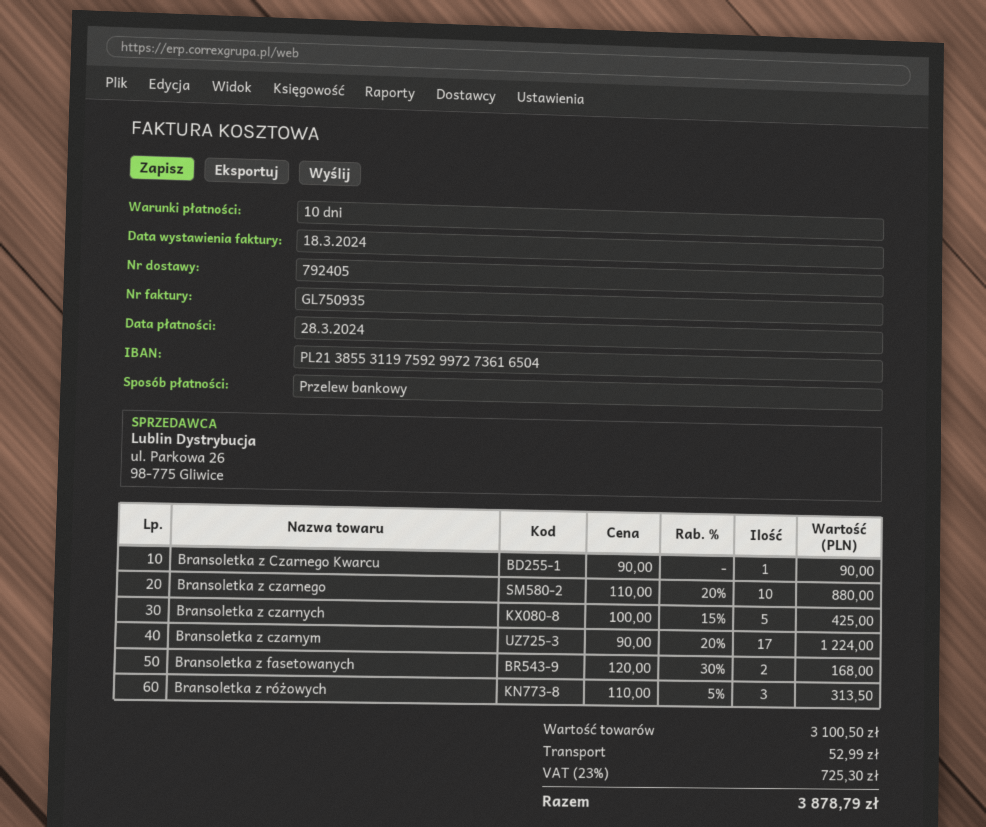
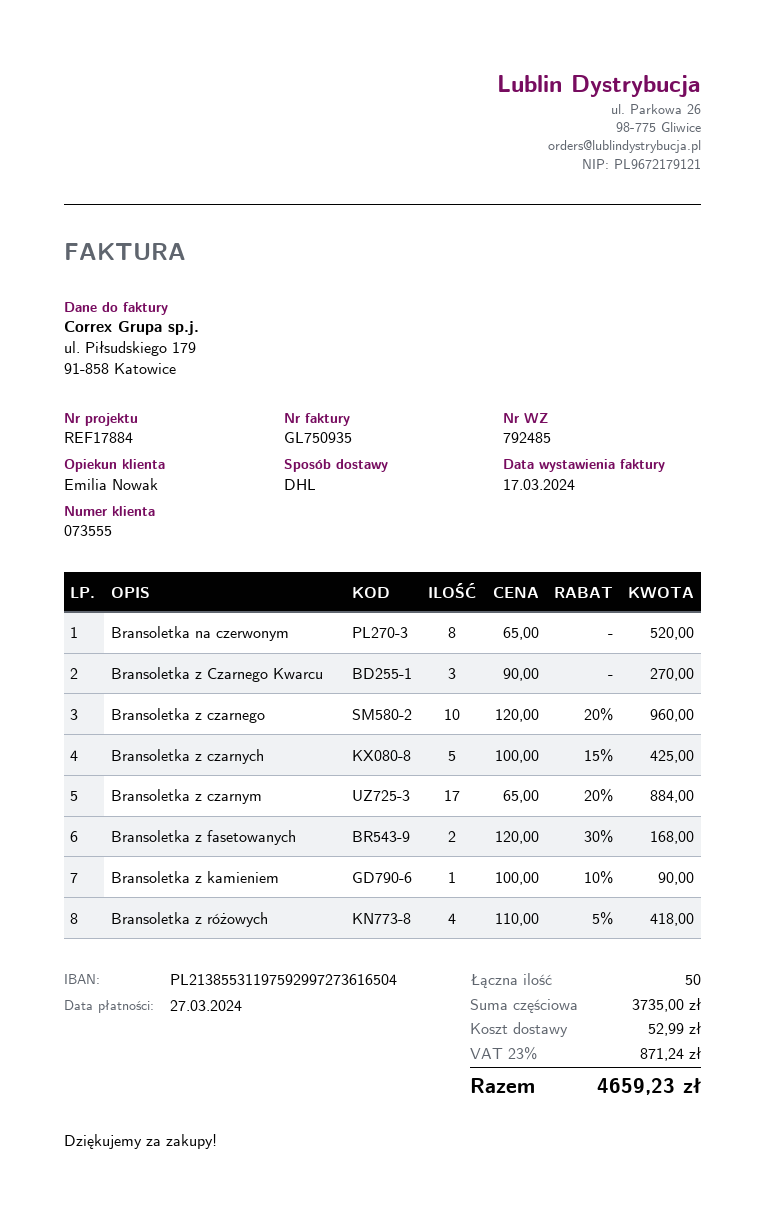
delivery note number: 792405 -> 792485
invoice date: 2024-03-18 -> 2024-03-17
due date: 2024-03-28 -> 2024-03-27
Bransoletka z Czarnego Kwarcu: 1 x 90.00 = 90.00 -> 3 x 90.00 = 270.00
Bransoletka z czarnego: 10 x 110.00 - 20% = 880.00 -> 10 x 120.00 - 20% = 960.00
Bransoletka z czarnym: 17 x 90.00 - 20% = 1224.00 -> 17 x 65.00 - 20% = 884.00
Bransoletka z różowych: 3 x 110.00 - 5% = 313.50 -> 4 x 110.00 - 5% = 418.00
Bransoletka na czerwonym: none -> 8 x 65.00 = 520.00
Bransoletka z kamieniem: none -> 1 x 100.00 - 10% = 90.00
subtotal: 3100.50 -> 3735.00
tax: 23% = 725.30 -> 23% = 871.24
total: 3878.79 -> 4659.23

